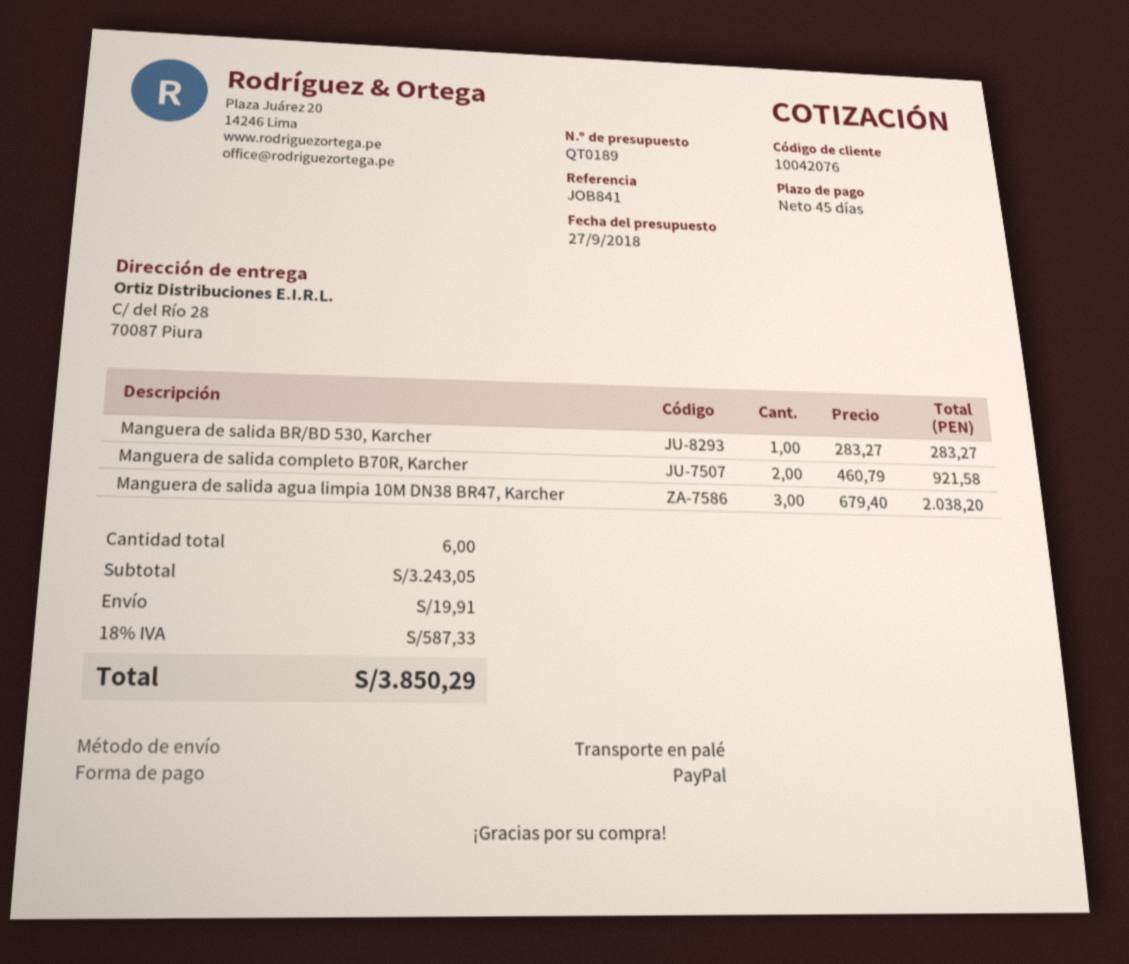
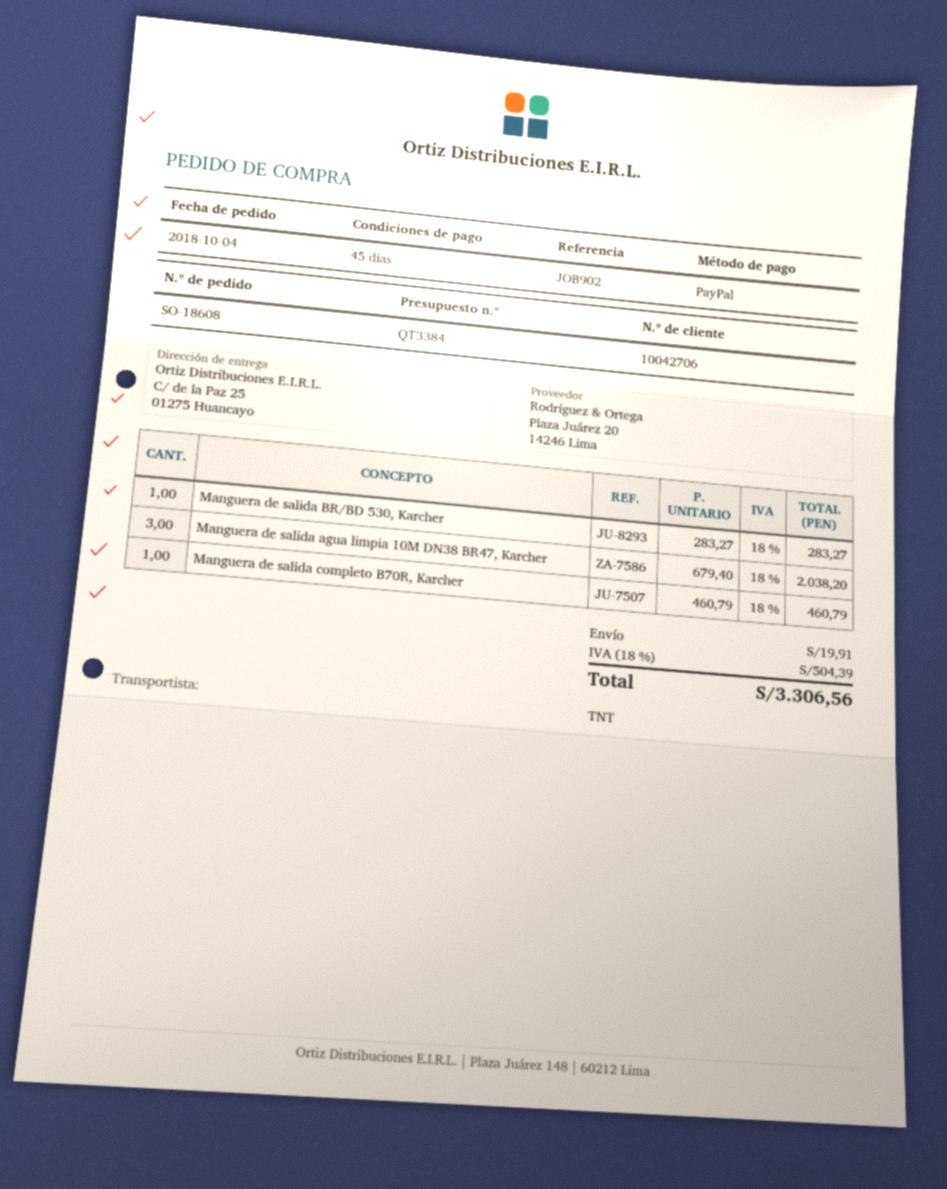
quote number: QT0189 -> QT3384
customer number: 10042076 -> 10042706
reference: JOB841 -> JOB902
shipping method: pallet freight -> TNT
ship to: C/ del Río 28, 70087 Piura -> C/ de la Paz 25, 01275 Huancayo
Manguera de salida completo B70R, Karcher: 2 x 460.79 = 921.58 -> 1 x 460.79 = 460.79
tax: 18% = 587.33 -> 18% = 504.39
total: 3850.29 -> 3306.56

